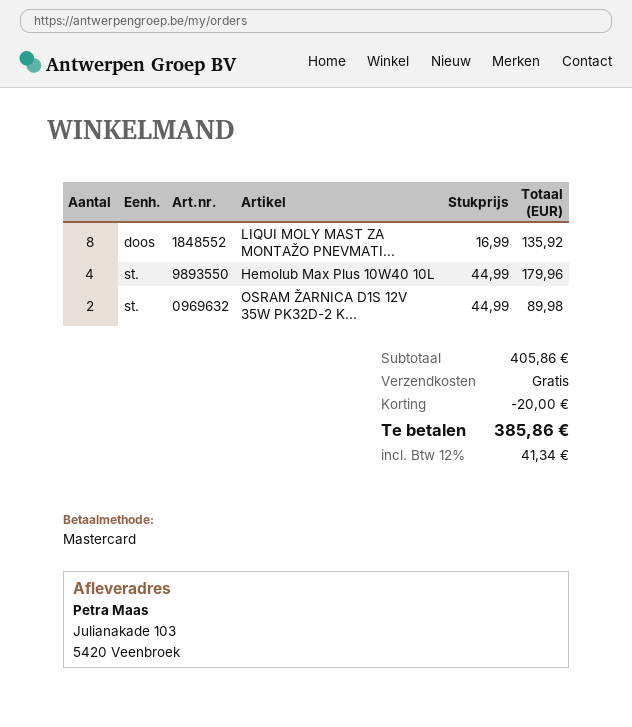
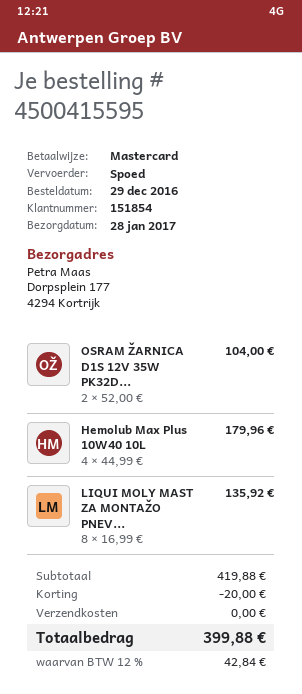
ship to: Julianakade 103, 5420 Veenbroek -> Dorpsplein 177, 4294 Kortrijk
OSRAM ŽARNICA D1S 12V 35W PK32D-2 K...: 2 x 44.99 = 89.98 -> 2 x 52.00 = 104.00
subtotal: 405.86 -> 419.88
tax: 12% = 41.34 -> 12% = 42.84
total: 385.86 -> 399.88

